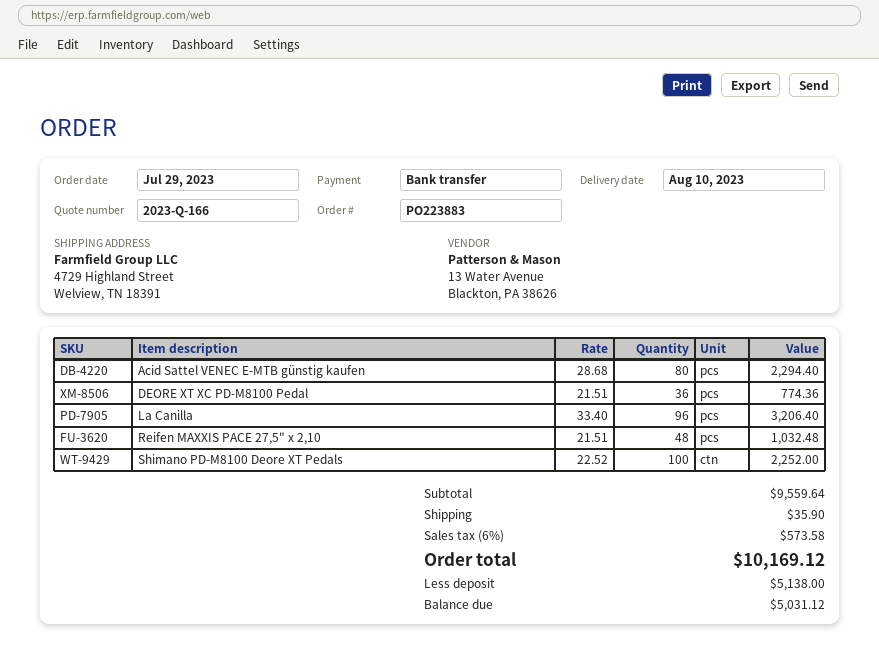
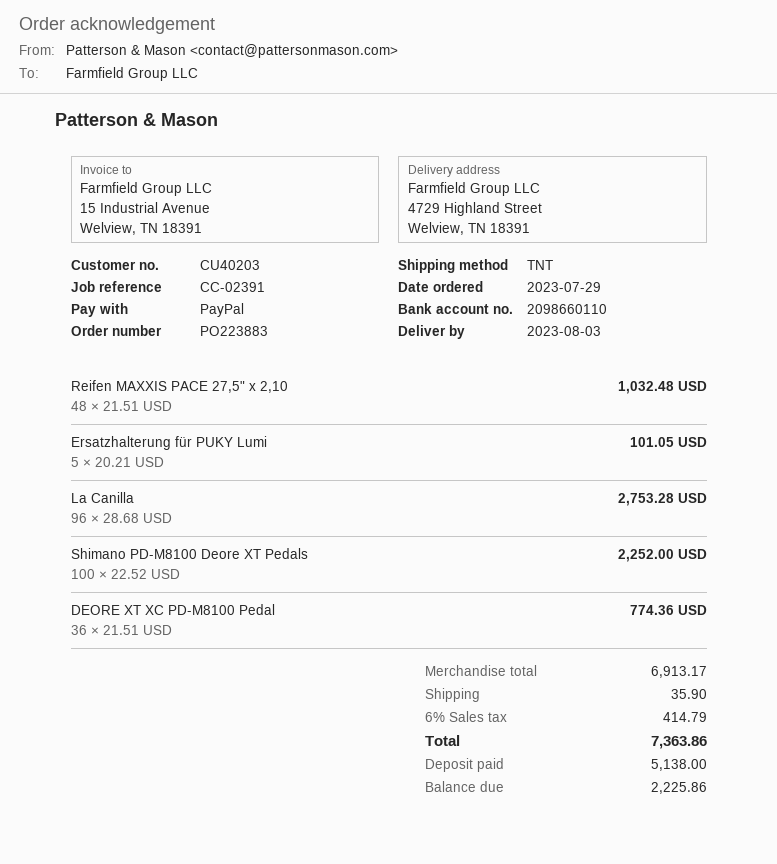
delivery date: 2023-08-10 -> 2023-08-03
payment method: bank transfer -> PayPal
Acid Sattel VENEC E-MTB günstig kaufen: 80 x 28.68 = 2294.40 -> none
La Canilla: 96 x 33.40 = 3206.40 -> 96 x 28.68 = 2753.28
Ersatzhalterung für PUKY Lumi: none -> 5 x 20.21 = 101.05
subtotal: 9559.64 -> 6913.17
tax: 6% = 573.58 -> 6% = 414.79
total: 10169.12 -> 7363.86
balance: 5031.12 -> 2225.86

